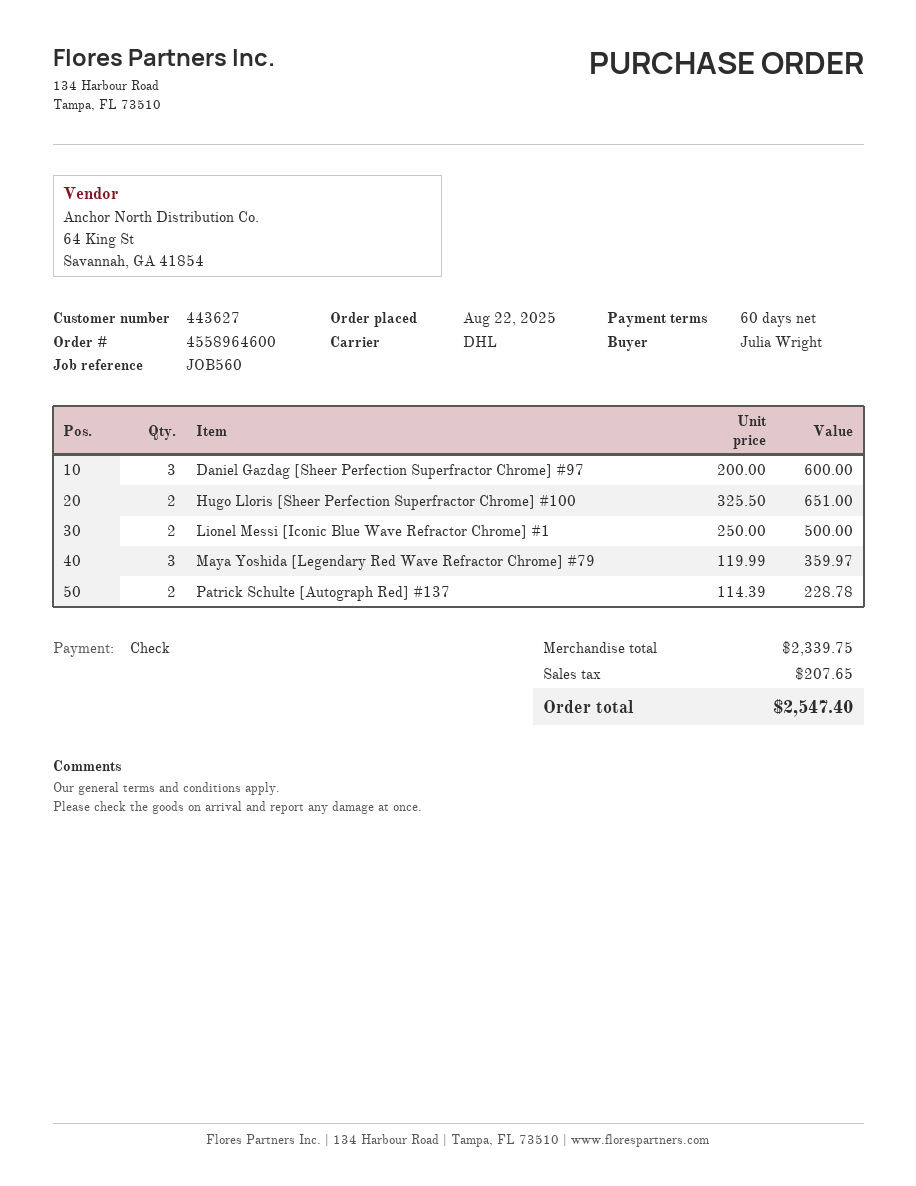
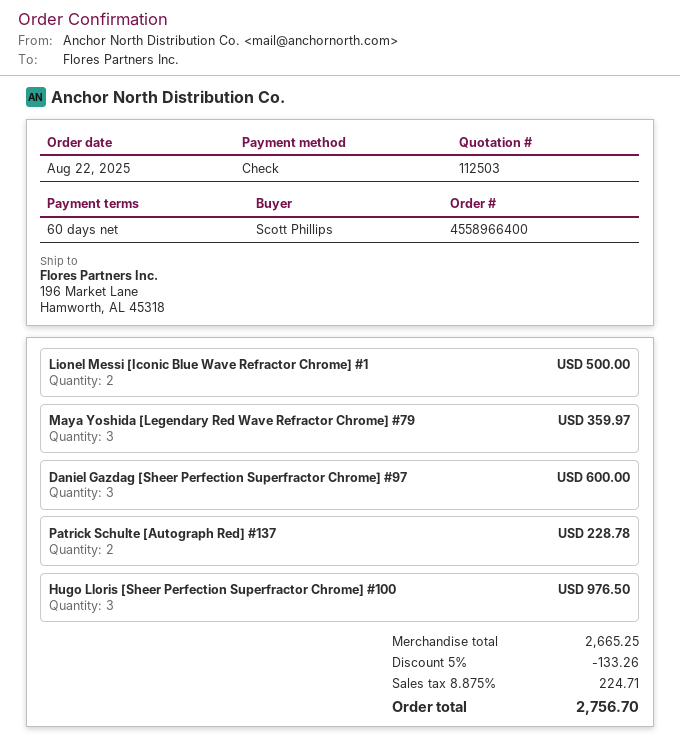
order number: 4558964600 -> 4558966400
ordered by: Julia Wright -> Scott Phillips
Hugo Lloris [Sheer Perfection Superfractor Chrome] #100: 2 for 651.00 -> 3 for 976.50
subtotal: 2339.75 -> 2665.25
discount: none -> 5% = 133.26
tax: 207.65 -> 224.71
total: 2547.40 -> 2756.70

